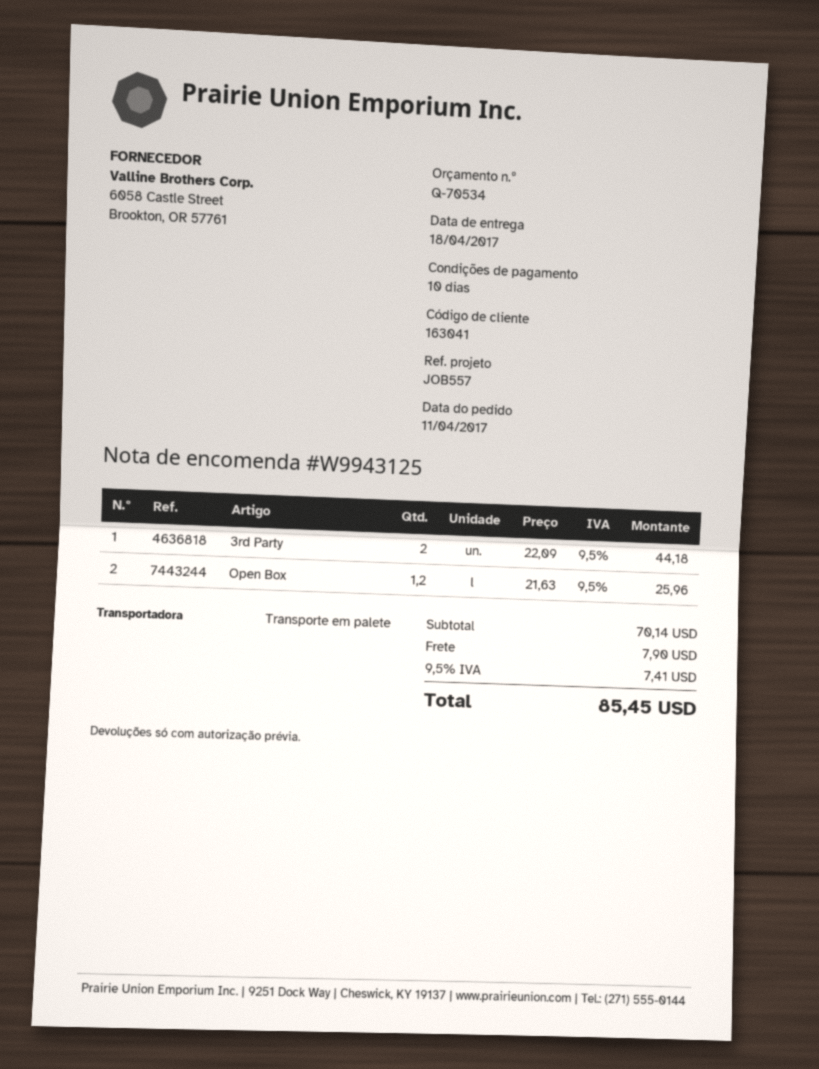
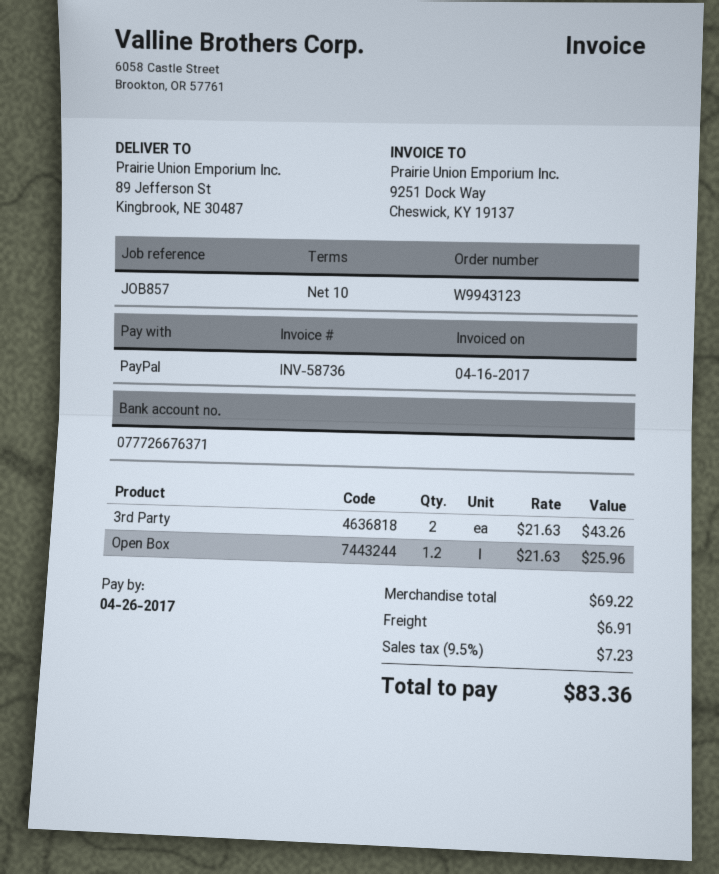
order number: W9943125 -> W9943123
reference: JOB557 -> JOB857
3rd Party: 2 x 22.09 = 44.18 -> 2 x 21.63 = 43.26
subtotal: 70.14 -> 69.22
shipping: 7.90 -> 6.91
tax: 9.5% = 7.41 -> 9.5% = 7.23
total: 85.45 -> 83.36

